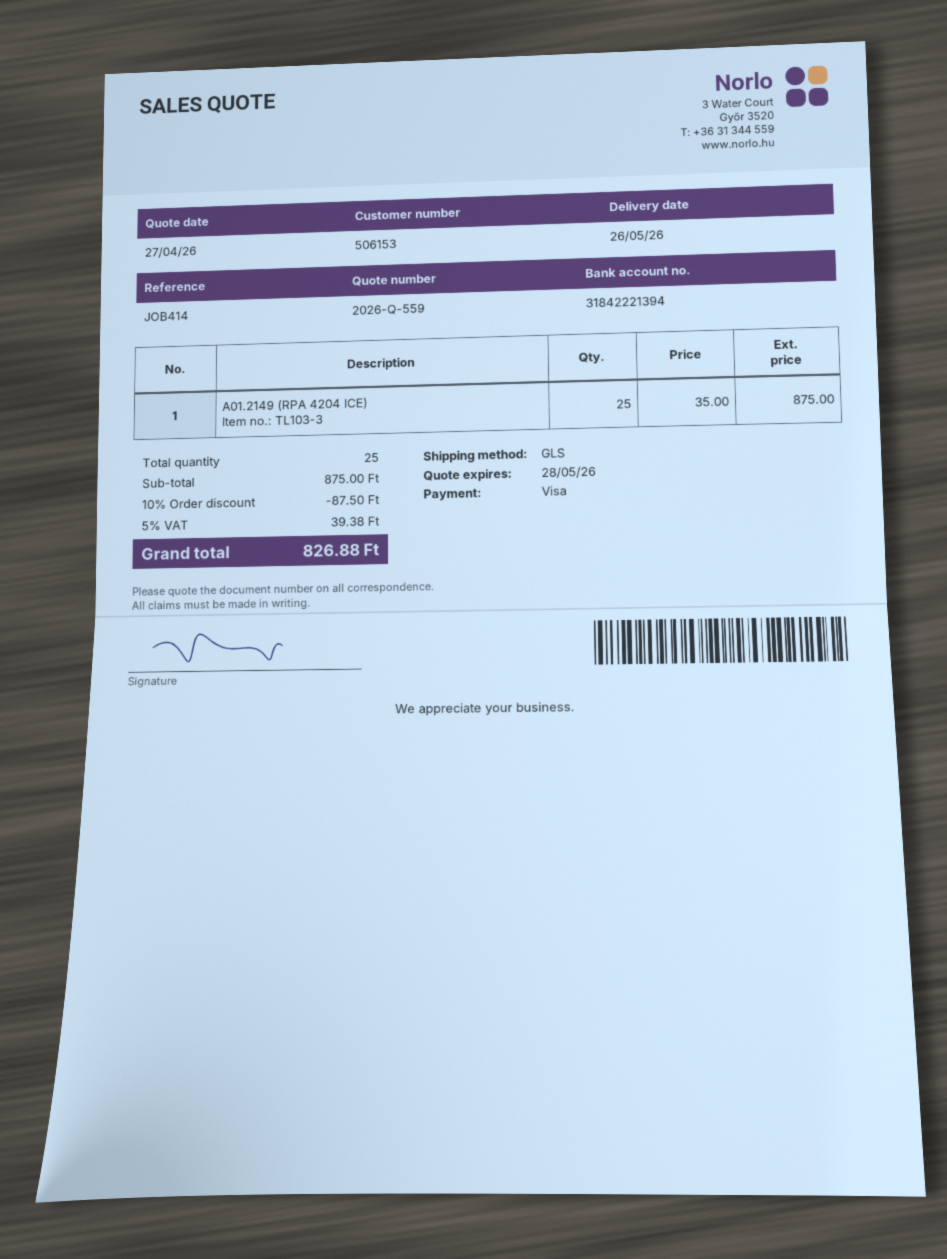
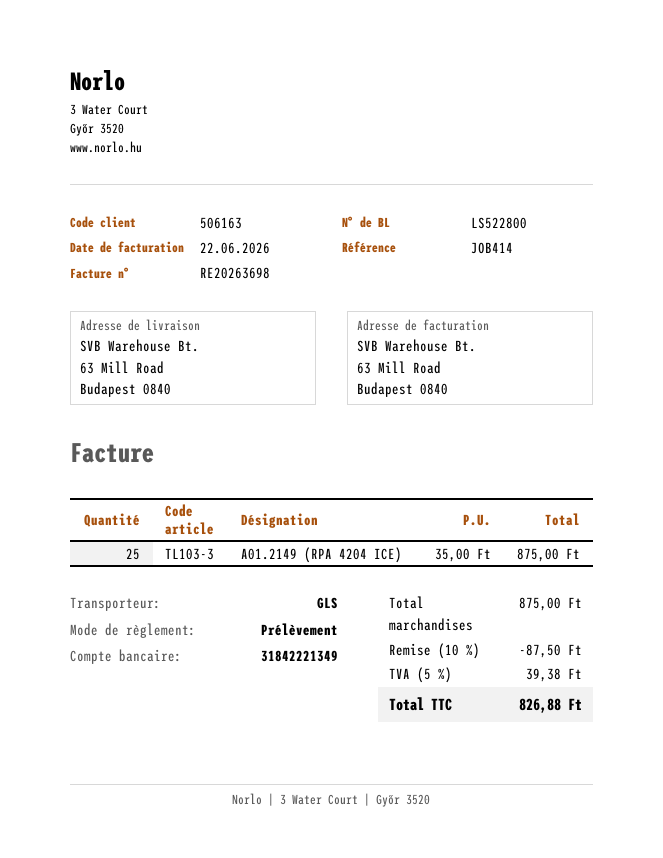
customer number: 506153 -> 506163
payment method: Visa -> direct debit
bank account: 31842221394 -> 31842221349

